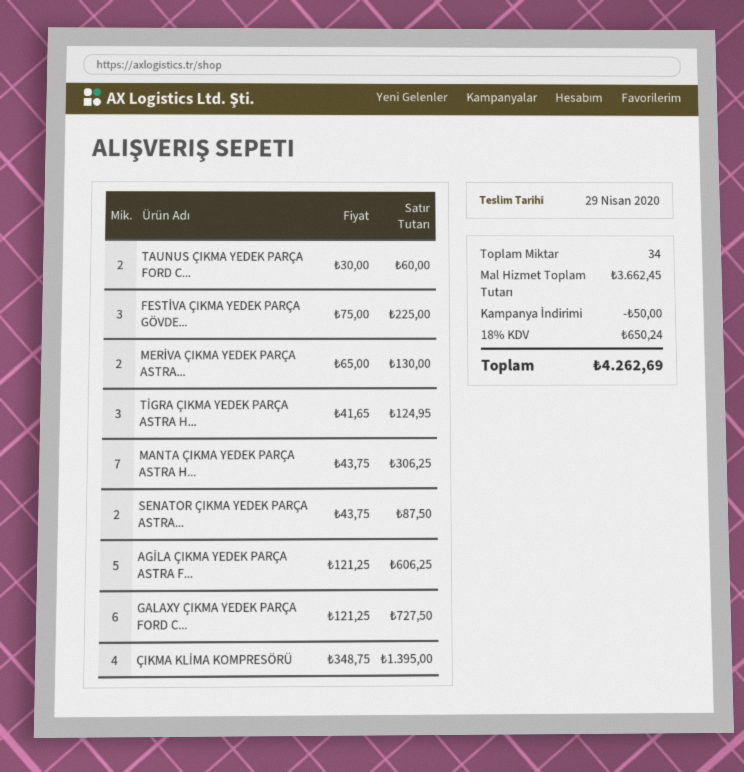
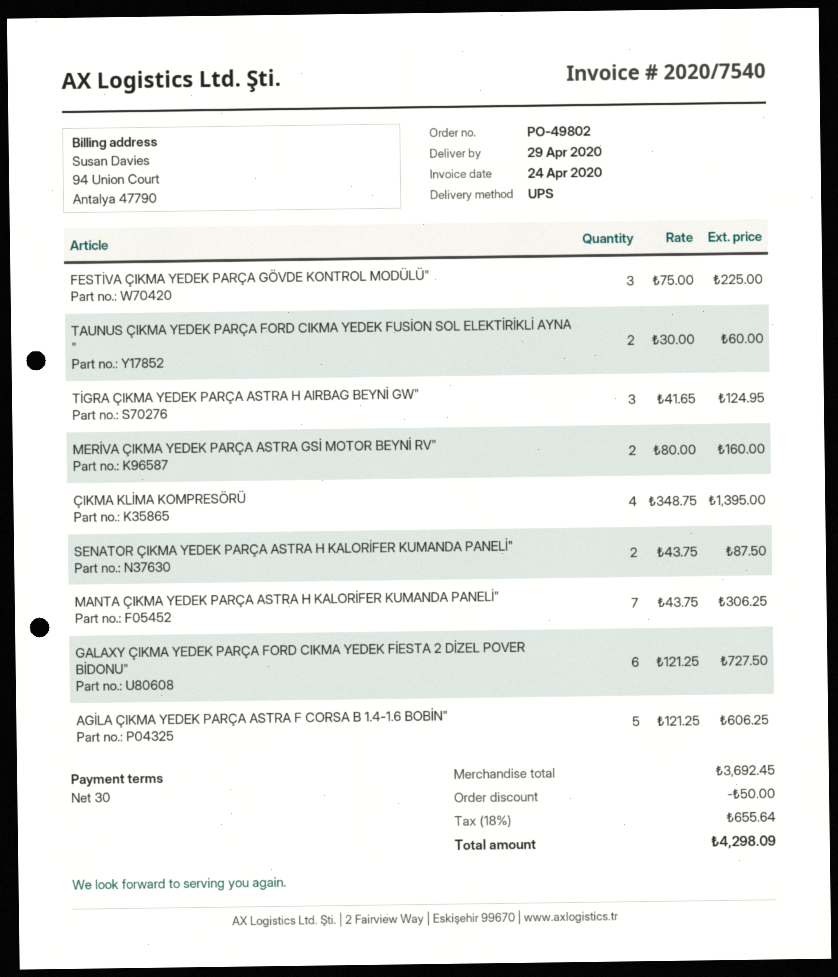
MERİVA ÇIKMA YEDEK PARÇA ASTRA...: 2 x 65.00 = 130.00 -> 2 x 80.00 = 160.00
subtotal: 3662.45 -> 3692.45
tax: 18% = 650.24 -> 18% = 655.64
total: 4262.69 -> 4298.09

